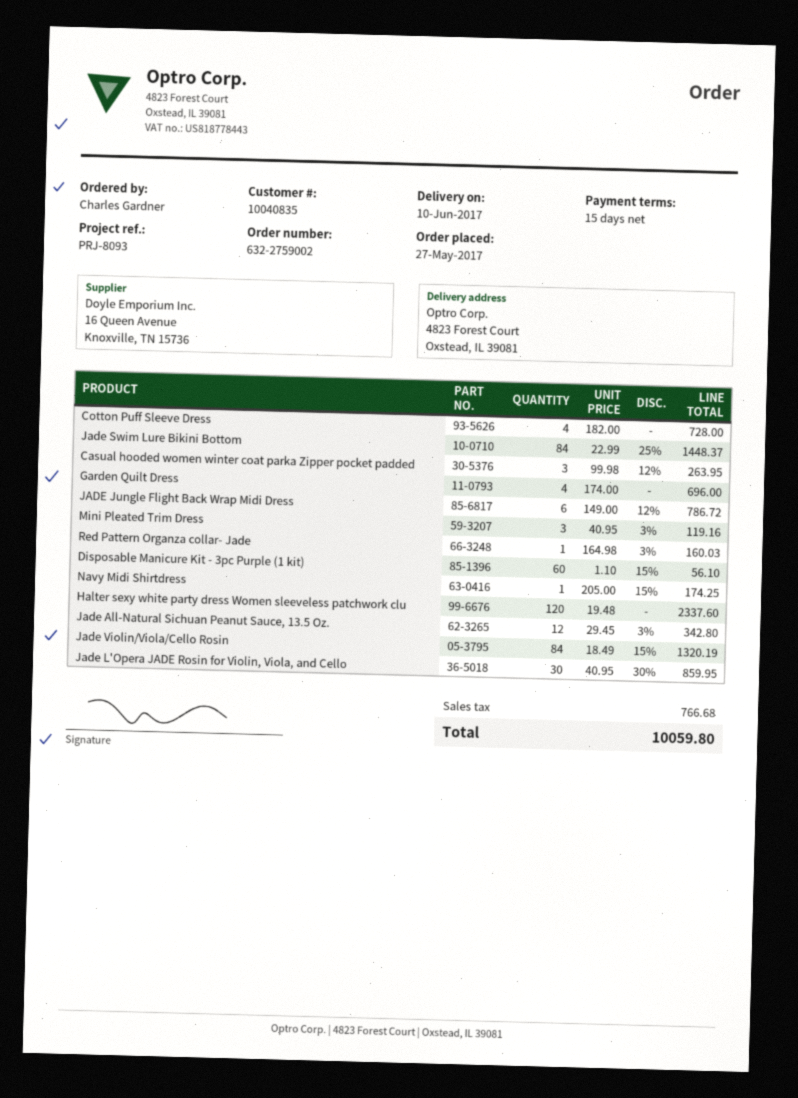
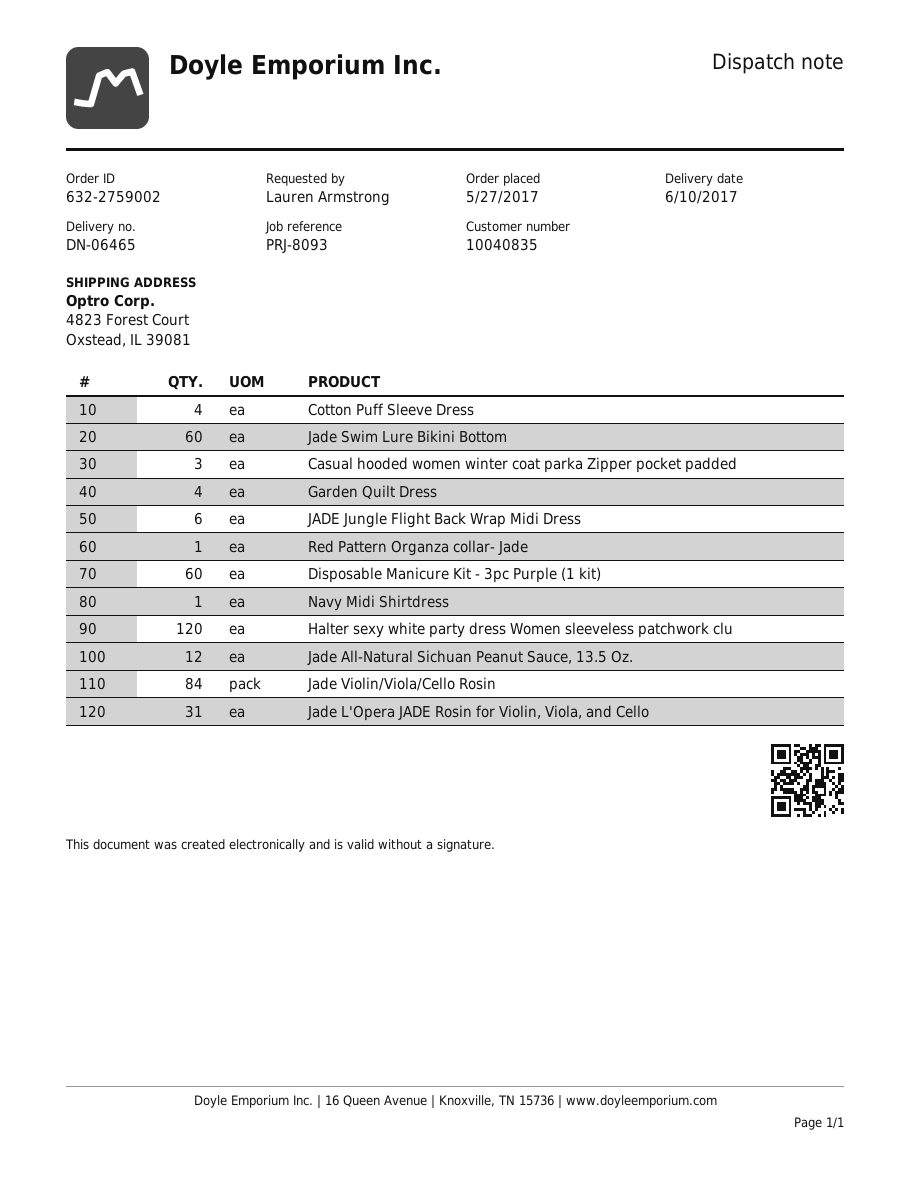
ordered by: Charles Gardner -> Lauren Armstrong
Jade Swim Lure Bikini Bottom: 84 -> 60
Mini Pleated Trim Dress: 3 -> none
Jade L'Opera JADE Rosin for Violin, Viola, and Cello: 30 -> 31

